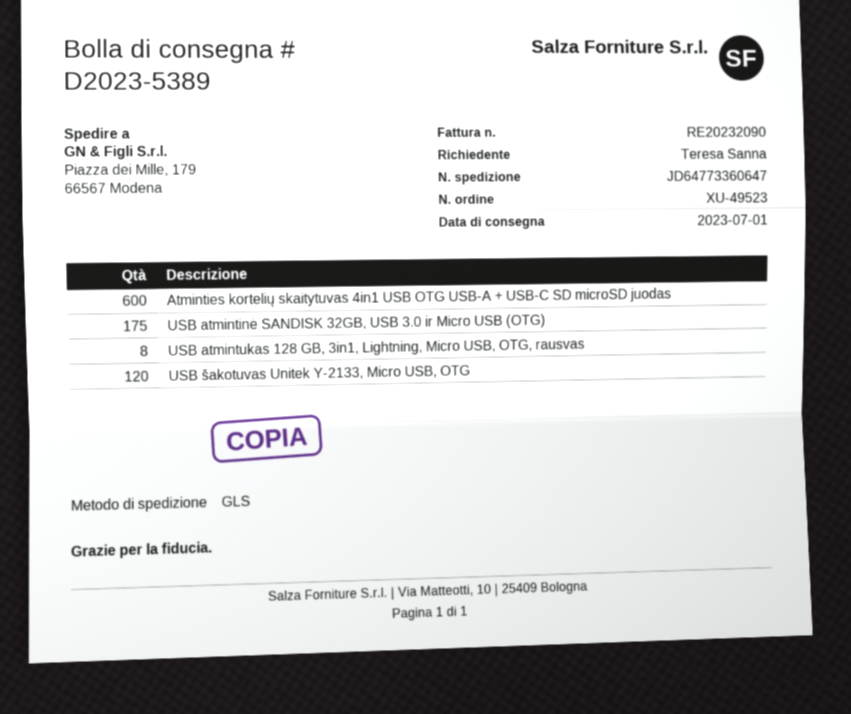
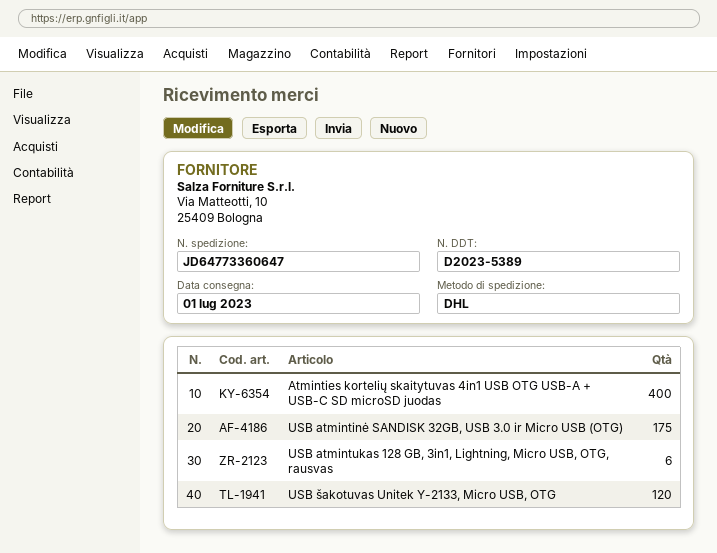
shipping method: GLS -> DHL
Atminties kortelių skaitytuvas 4in1 USB OTG USB-A + USB-C SD microSD juodas: 600 -> 400
USB atmintukas 128 GB, 3in1, Lightning, Micro USB, OTG, rausvas: 8 -> 6

